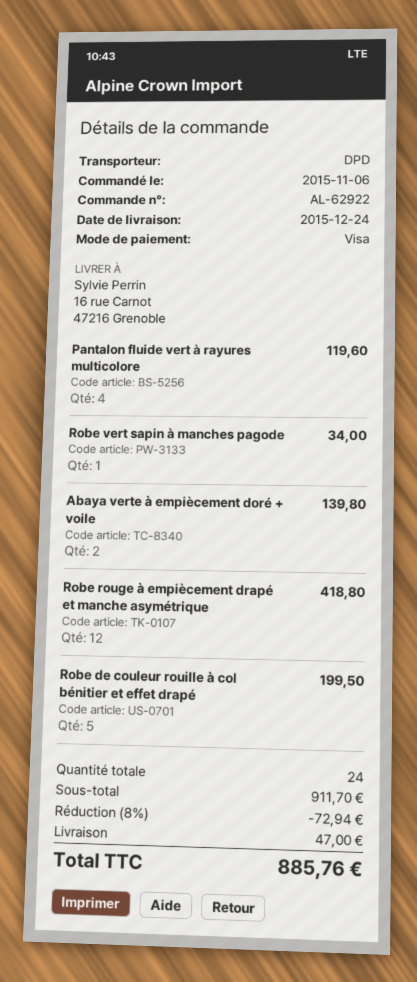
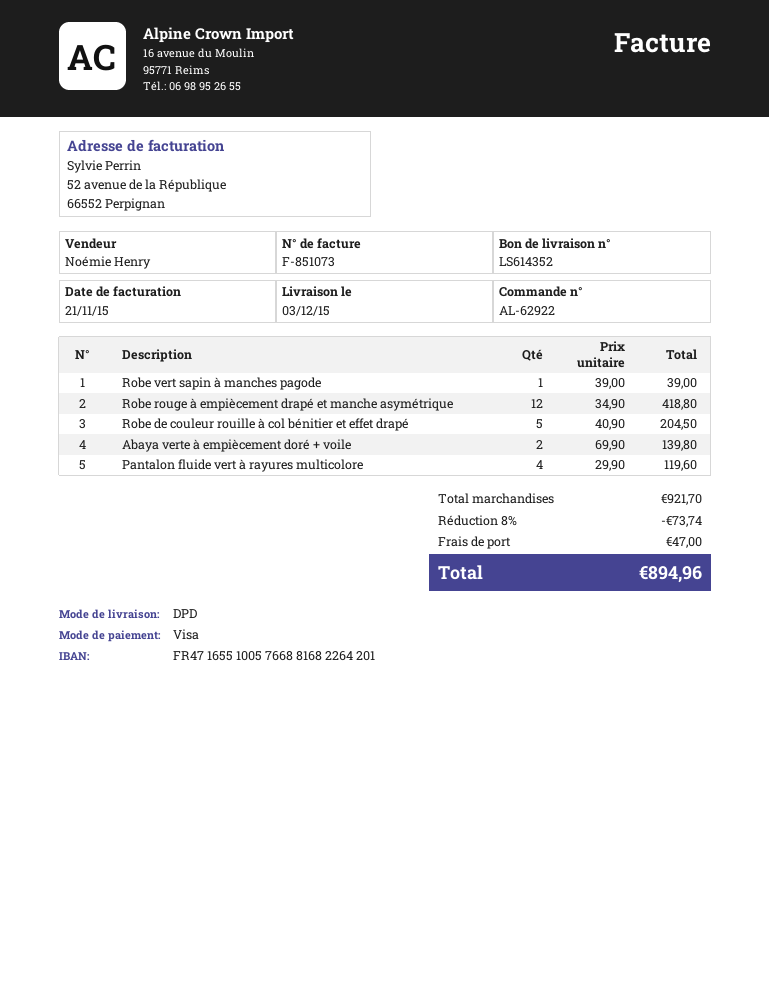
delivery date: 2015-12-24 -> 2015-12-03
Robe vert sapin à manches pagode: 1 for 34.00 -> 1 for 39.00
Robe de couleur rouille à col bénitier et effet drapé: 5 for 199.50 -> 5 for 204.50
subtotal: 911.70 -> 921.70
discount: 8% = 72.94 -> 8% = 73.74
total: 885.76 -> 894.96

